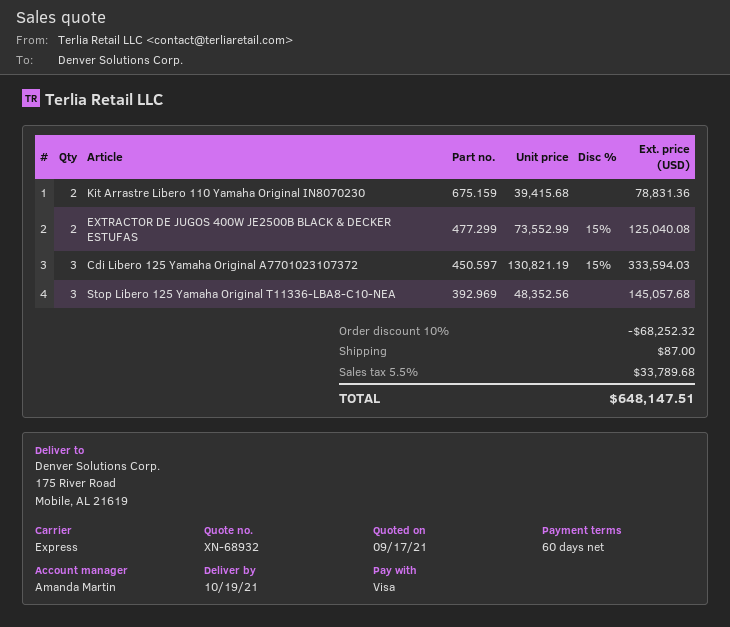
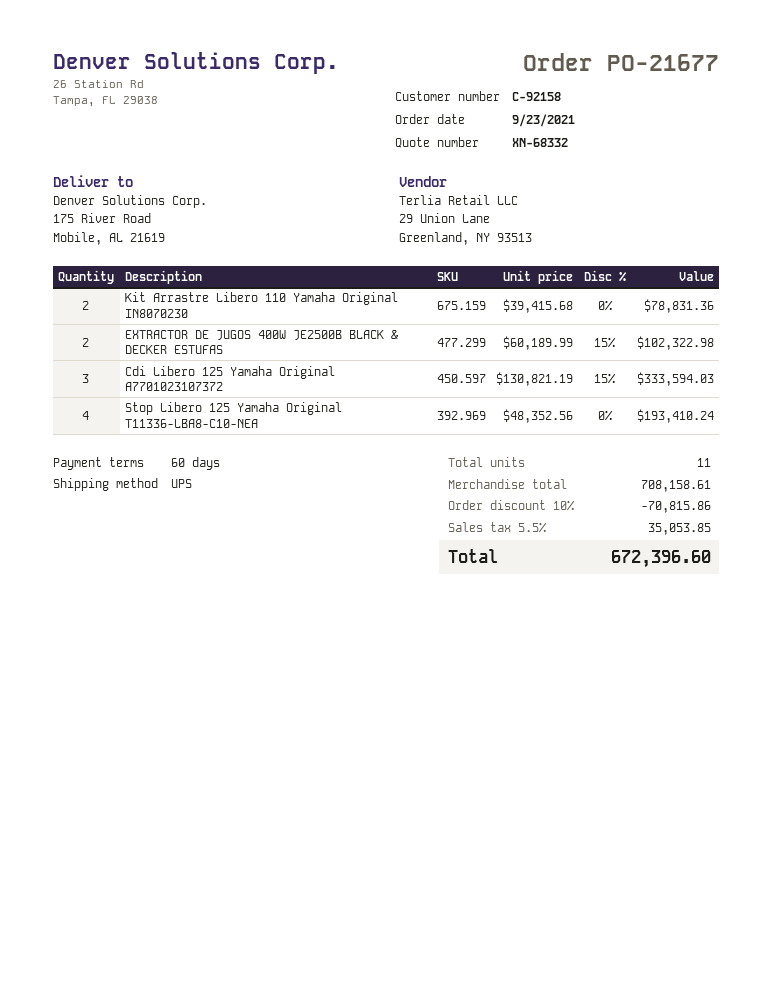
quote number: XN-68932 -> XN-68332
shipping method: express -> UPS
EXTRACTOR DE JUGOS 400W JE2500B BLACK & DECKER ESTUFAS: 2 x 73552.99 - 15% = 125040.08 -> 2 x 60189.99 - 15% = 102322.98
Stop Libero 125 Yamaha Original T11336-LBA8-C10-NEA: 3 x 48352.56 = 145057.68 -> 4 x 48352.56 = 193410.24
discount: 10% = 68252.32 -> 10% = 70815.86
shipping: 87.00 -> none
tax: 5.5% = 33789.68 -> 5.5% = 35053.85
total: 648147.51 -> 672396.60

